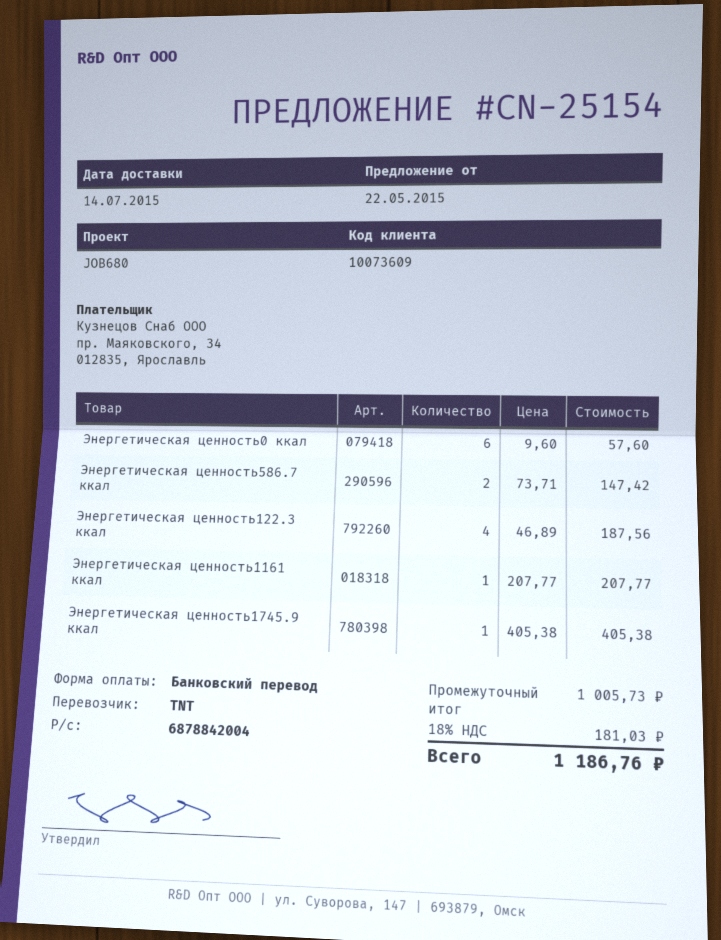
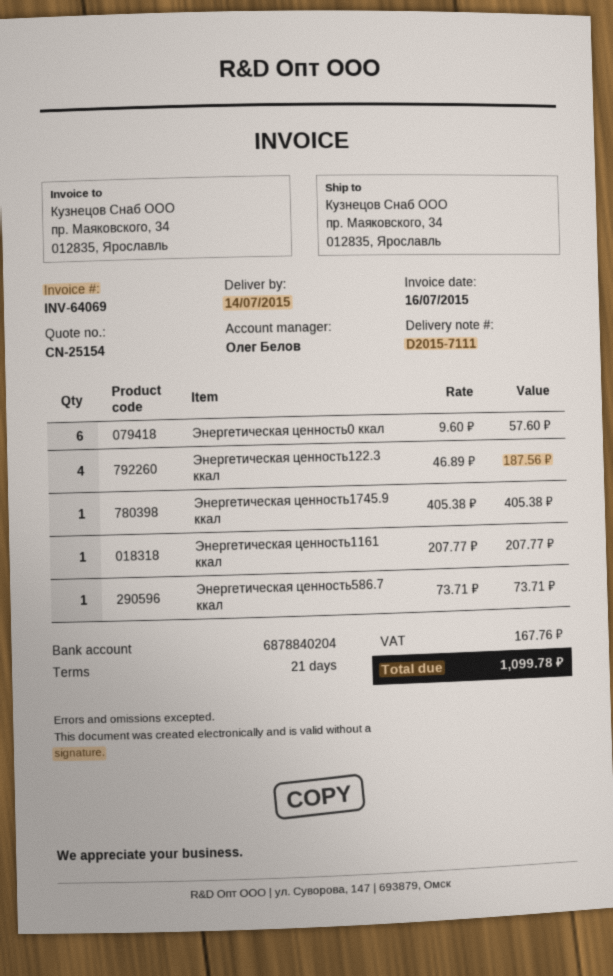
bank account: 6878842004 -> 6878840204
Энергетическая ценность586.7 ккал: 2 x 73.71 = 147.42 -> 1 x 73.71 = 73.71
tax: 181.03 -> 167.76
total: 1186.76 -> 1099.78

